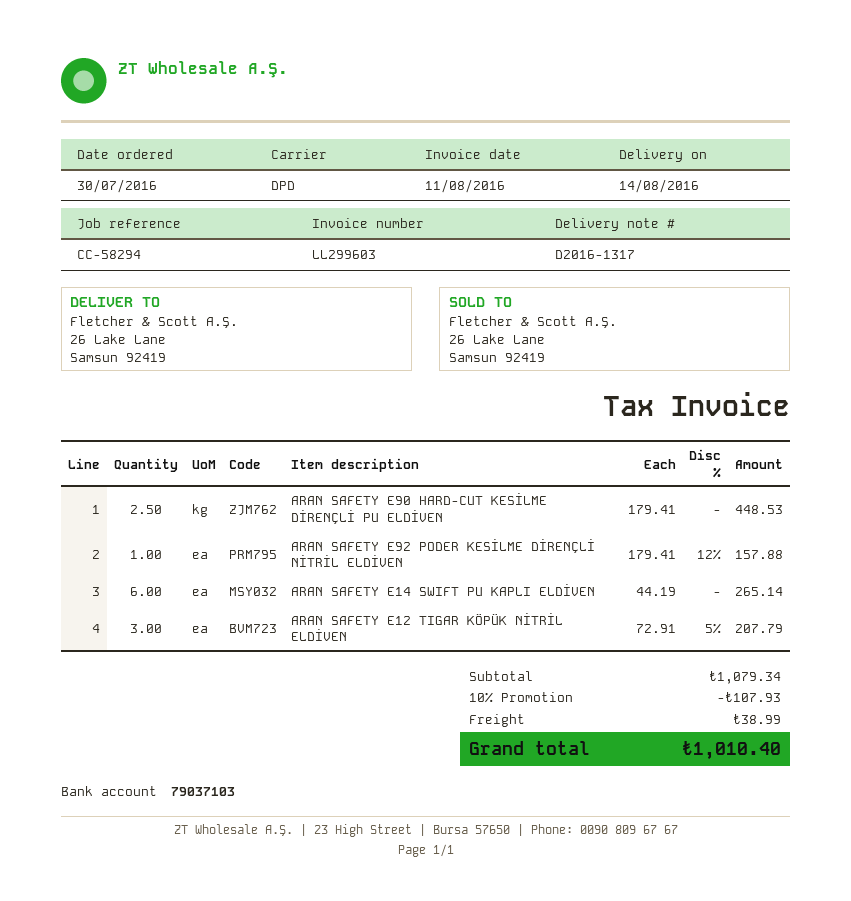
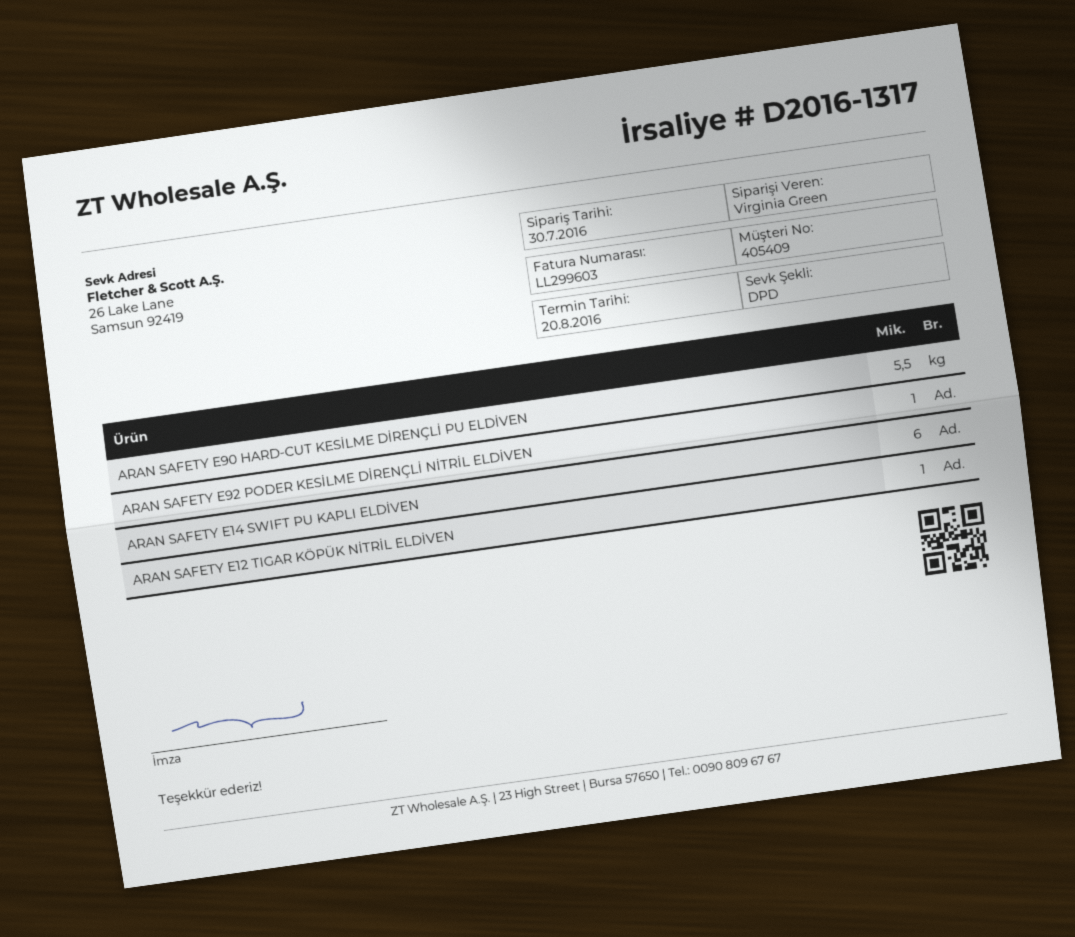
delivery date: 2016-08-14 -> 2016-08-20
ARAN SAFETY E90 HARD-CUT KESİLME DİRENÇLİ PU ELDİVEN: 2.5 -> 5.5
ARAN SAFETY E12 TIGAR KÖPÜK NİTRİL ELDİVEN: 3 -> 1

